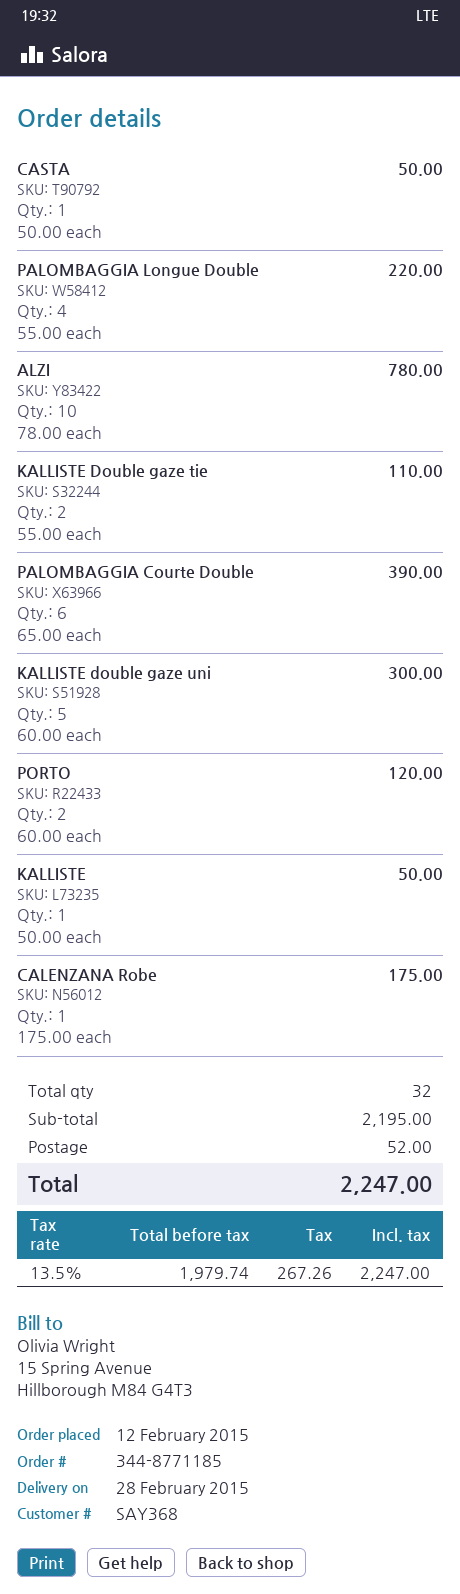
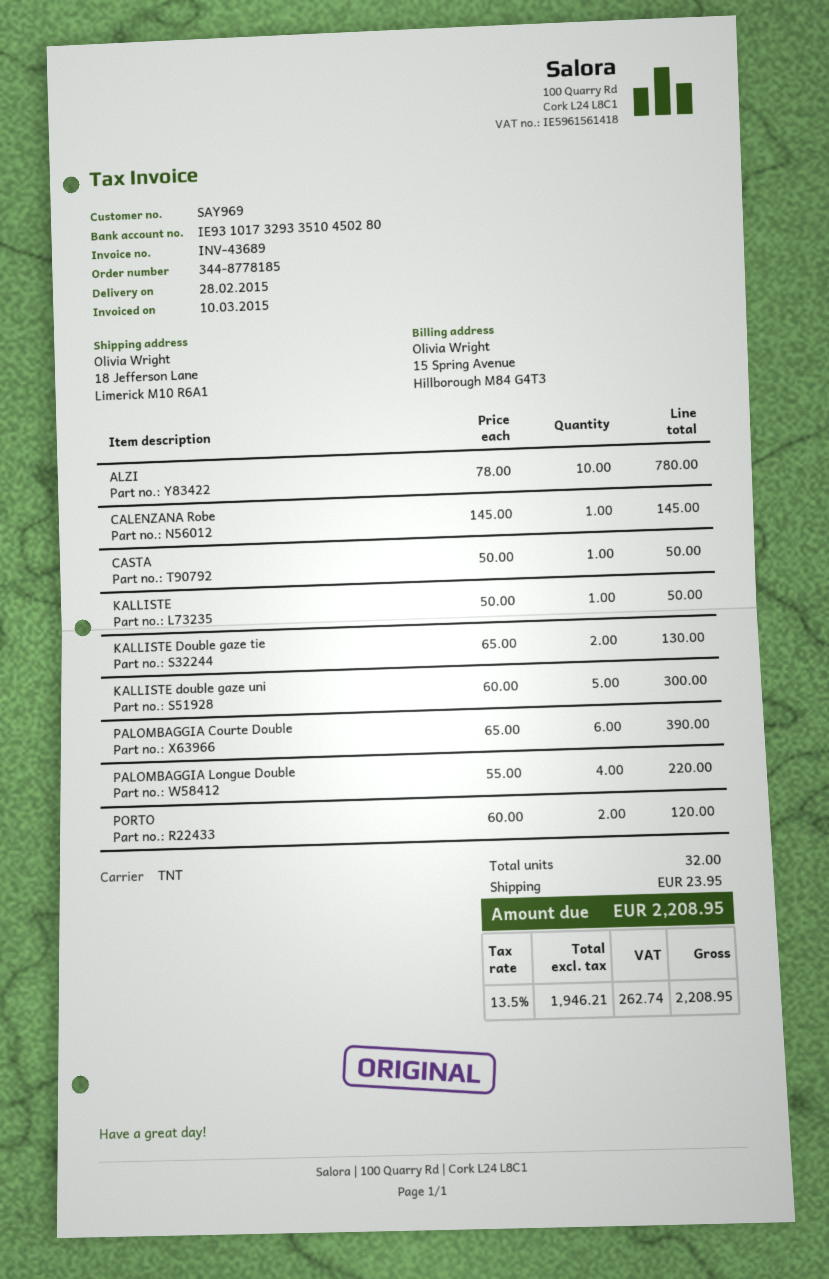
order number: 344-8771185 -> 344-8778185
customer number: SAY368 -> SAY969
KALLISTE Double gaze tie: 2 x 55.00 = 110.00 -> 2 x 65.00 = 130.00
CALENZANA Robe: 1 x 175.00 = 175.00 -> 1 x 145.00 = 145.00
shipping: 52.00 -> 23.95
net: 1979.74 -> 1946.21
tax: 13.5% = 267.26 -> 13.5% = 262.74
total: 2247.00 -> 2208.95

